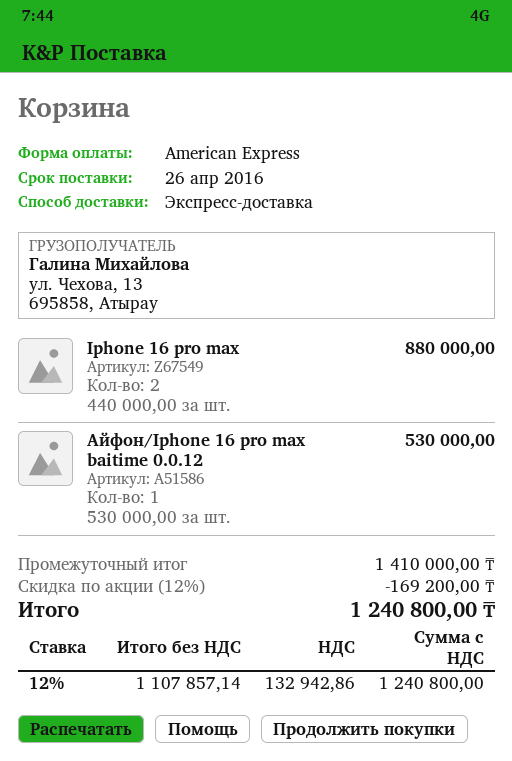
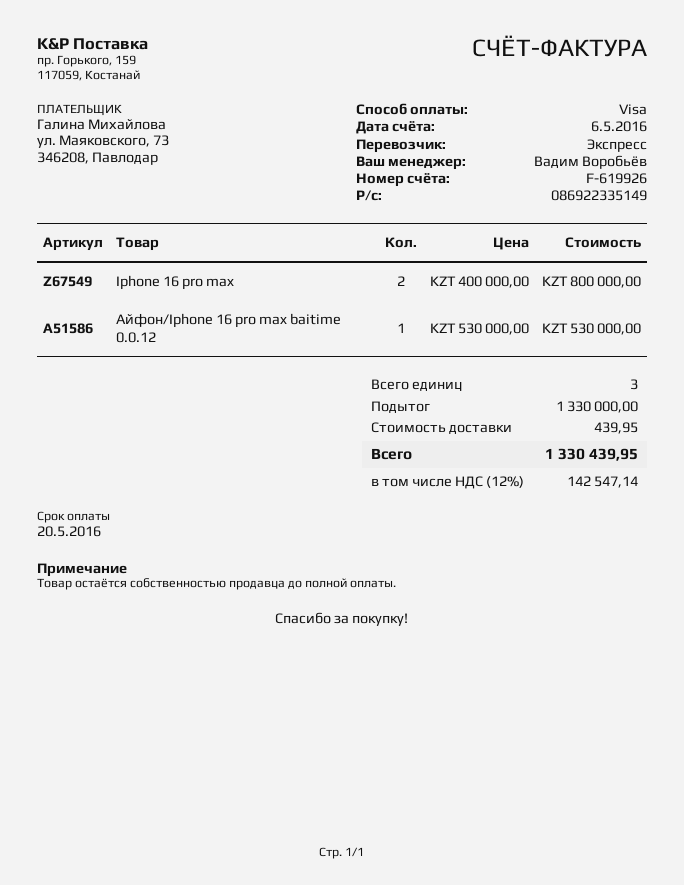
payment method: American Express -> Visa
Iphone 16 pro max: 2 x 440000.00 = 880000.00 -> 2 x 400000.00 = 800000.00
subtotal: 1410000.00 -> 1330000.00
discount: 12% = 169200.00 -> none
shipping: none -> 439.95
tax: 12% = 132942.86 -> 12% = 142547.14
total: 1240800.00 -> 1330439.95

